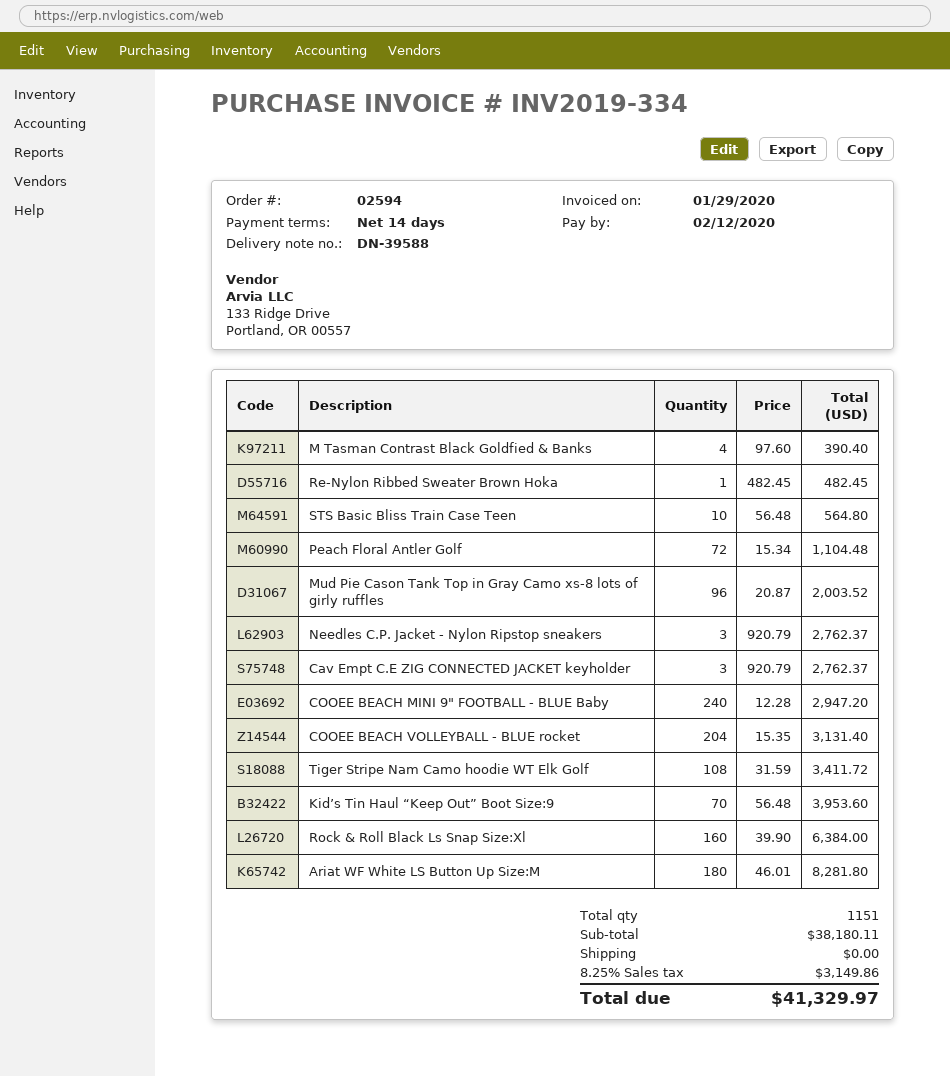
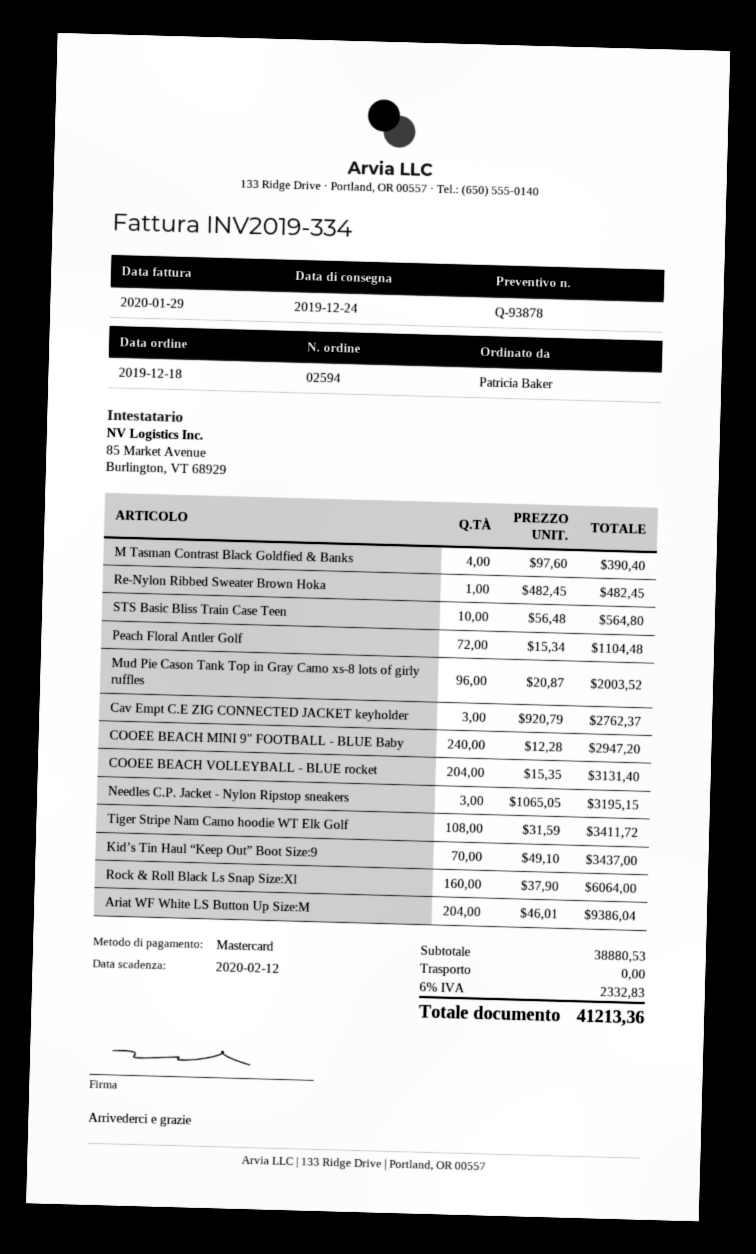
Needles C.P. Jacket - Nylon Ripstop sneakers: 3 x 920.79 = 2762.37 -> 3 x 1065.05 = 3195.15
Kid’s Tin Haul “Keep Out” Boot Size:9: 70 x 56.48 = 3953.60 -> 70 x 49.10 = 3437.00
Rock & Roll Black Ls Snap Size:Xl: 160 x 39.90 = 6384.00 -> 160 x 37.90 = 6064.00
Ariat WF White LS Button Up Size:M: 180 x 46.01 = 8281.80 -> 204 x 46.01 = 9386.04
subtotal: 38180.11 -> 38880.53
tax: 8.25% = 3149.86 -> 6% = 2332.83
total: 41329.97 -> 41213.36

